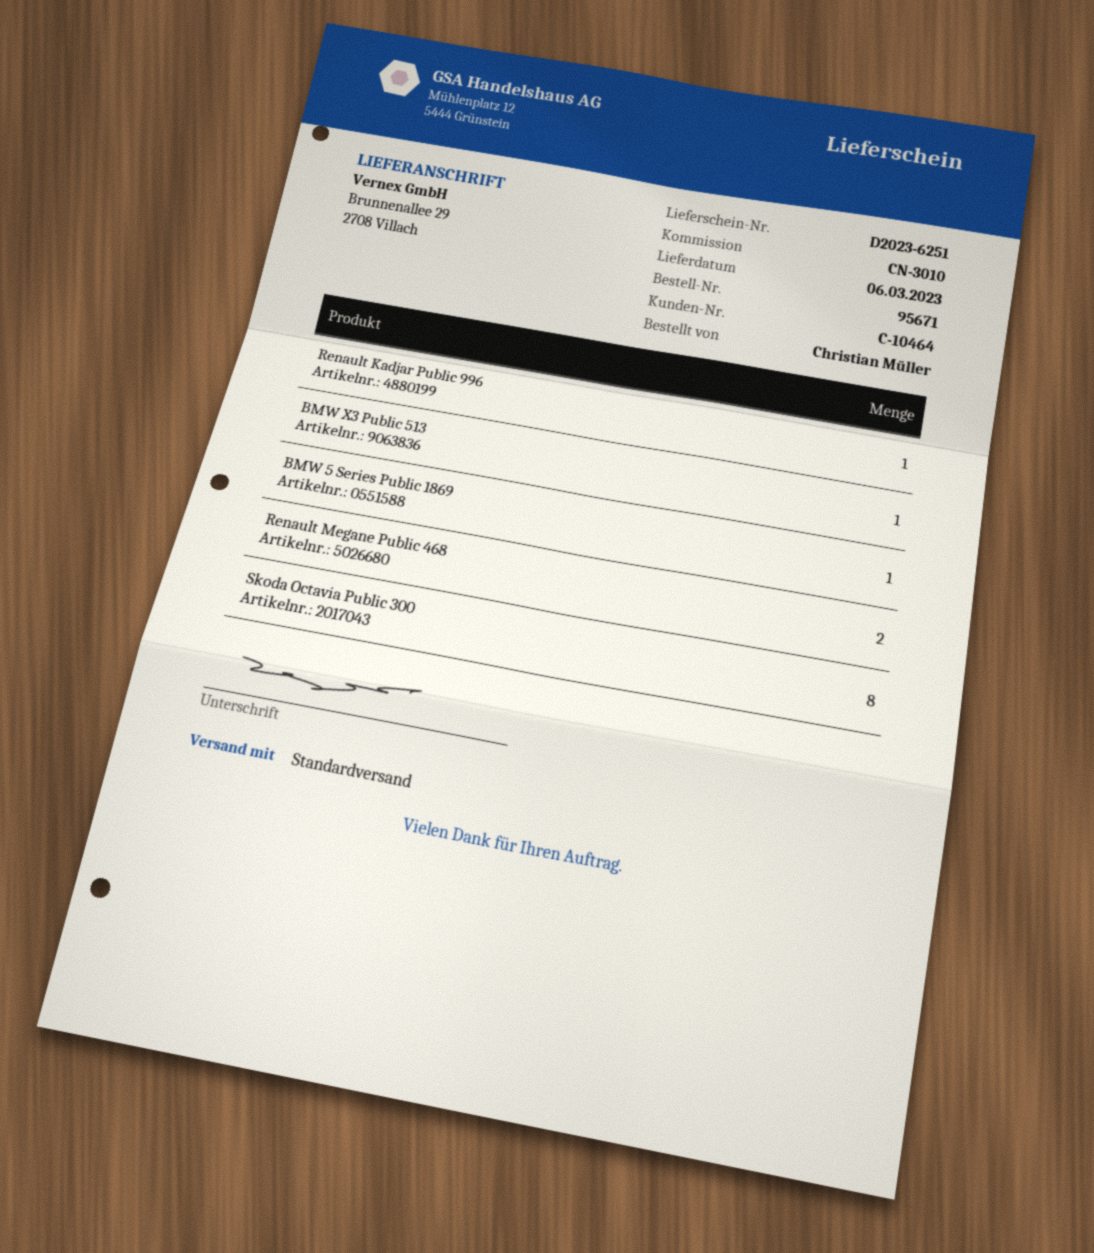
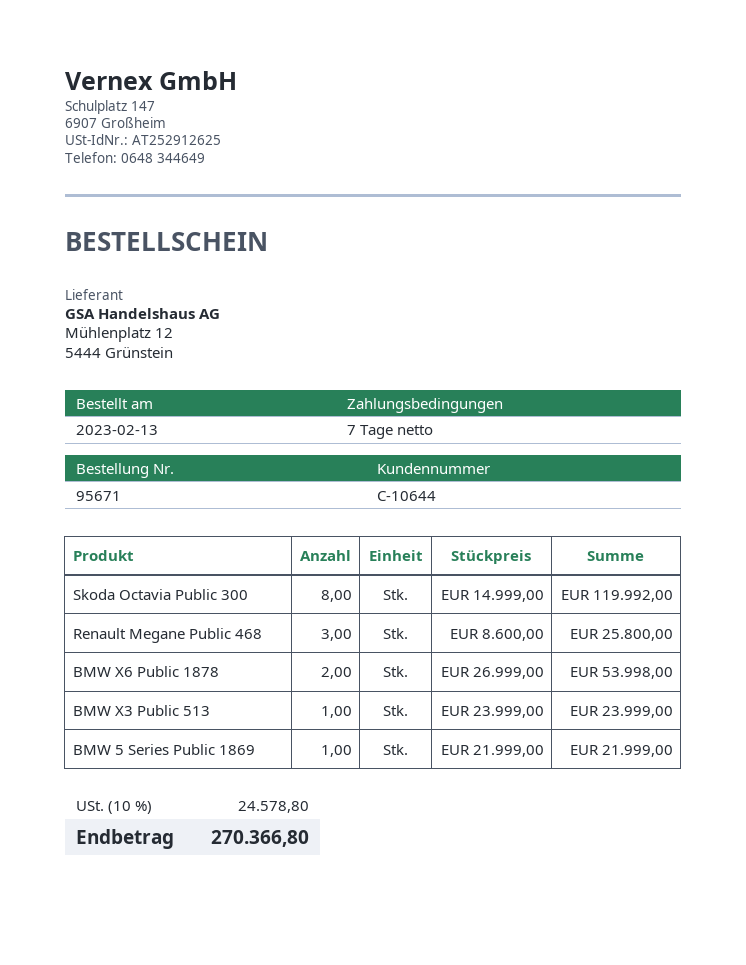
customer number: C-10464 -> C-10644
Renault Kadjar Public 996: 1 -> none
Renault Megane Public 468: 2 -> 3
BMW X6 Public 1878: none -> 2

